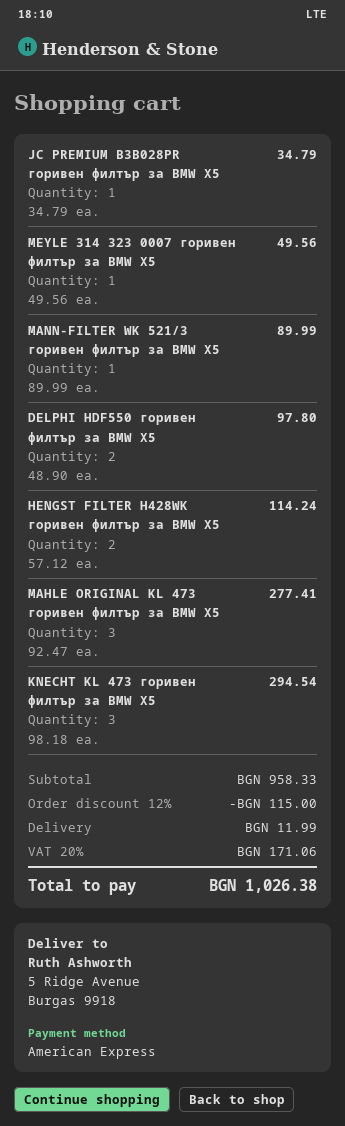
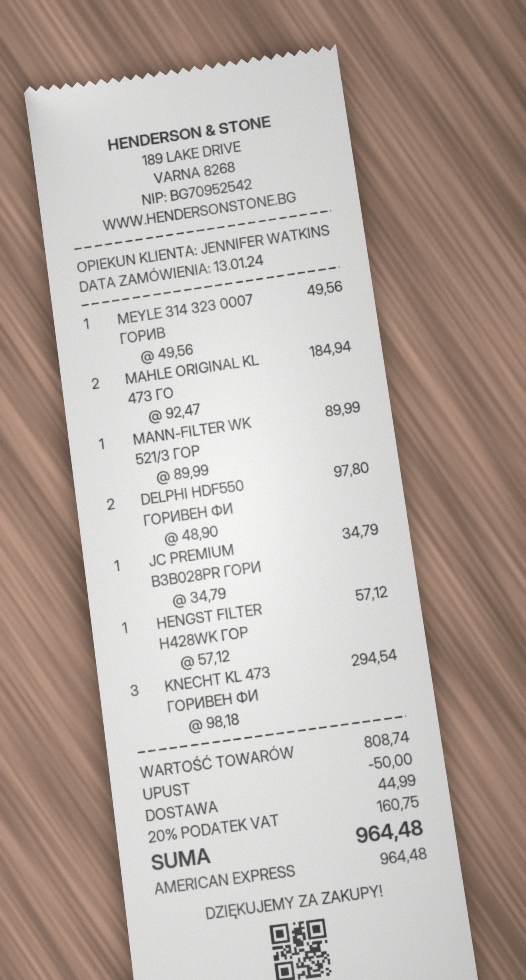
HENGST FILTER H428WK горивен филтър за BMW X5: 2 x 57.12 = 114.24 -> 1 x 57.12 = 57.12
MAHLE ORIGINAL KL 473 горивен филтър за BMW X5: 3 x 92.47 = 277.41 -> 2 x 92.47 = 184.94
subtotal: 958.33 -> 808.74
discount: 115.00 -> 50.00
shipping: 11.99 -> 44.99
tax: 20% = 171.06 -> 20% = 160.75
total: 1026.38 -> 964.48

